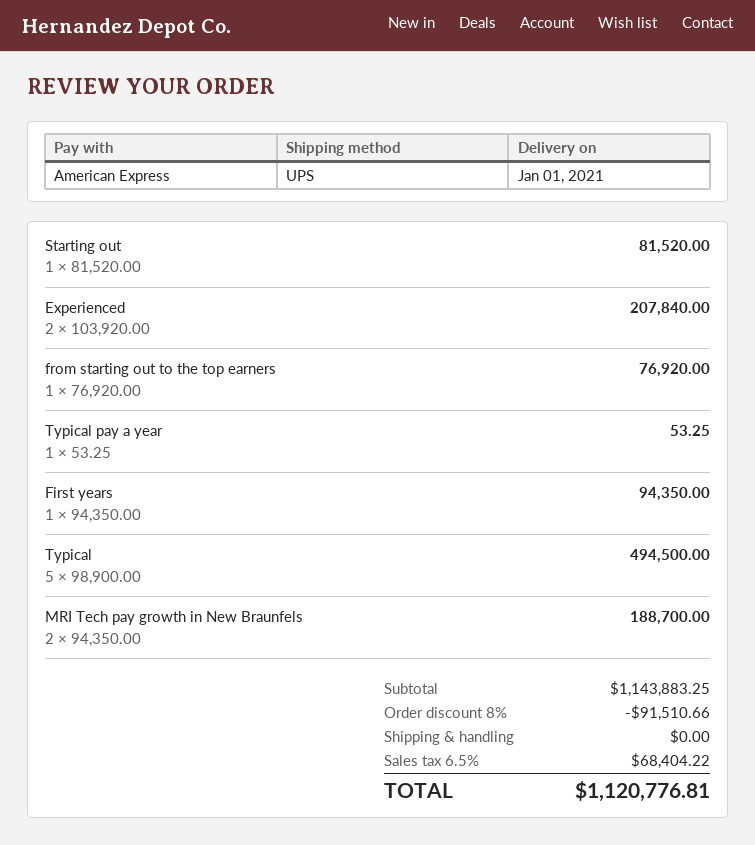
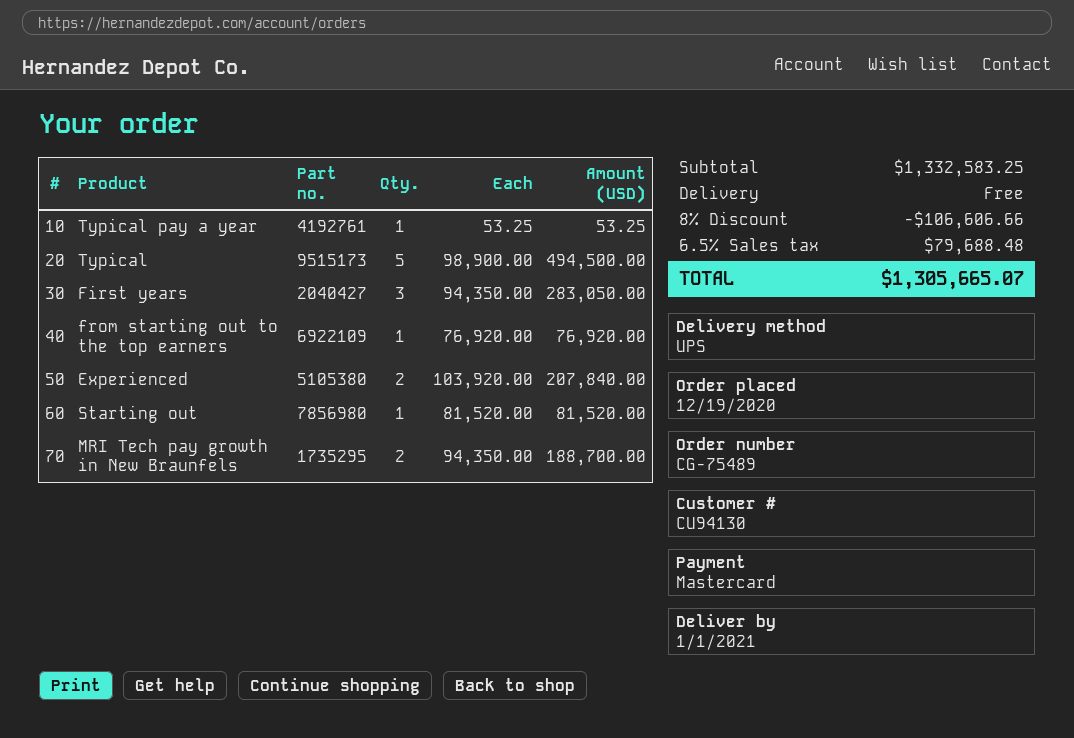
payment method: American Express -> Mastercard
First years: 1 x 94350.00 = 94350.00 -> 3 x 94350.00 = 283050.00
subtotal: 1143883.25 -> 1332583.25
discount: 8% = 91510.66 -> 8% = 106606.66
tax: 6.5% = 68404.22 -> 6.5% = 79688.48
total: 1120776.81 -> 1305665.07

